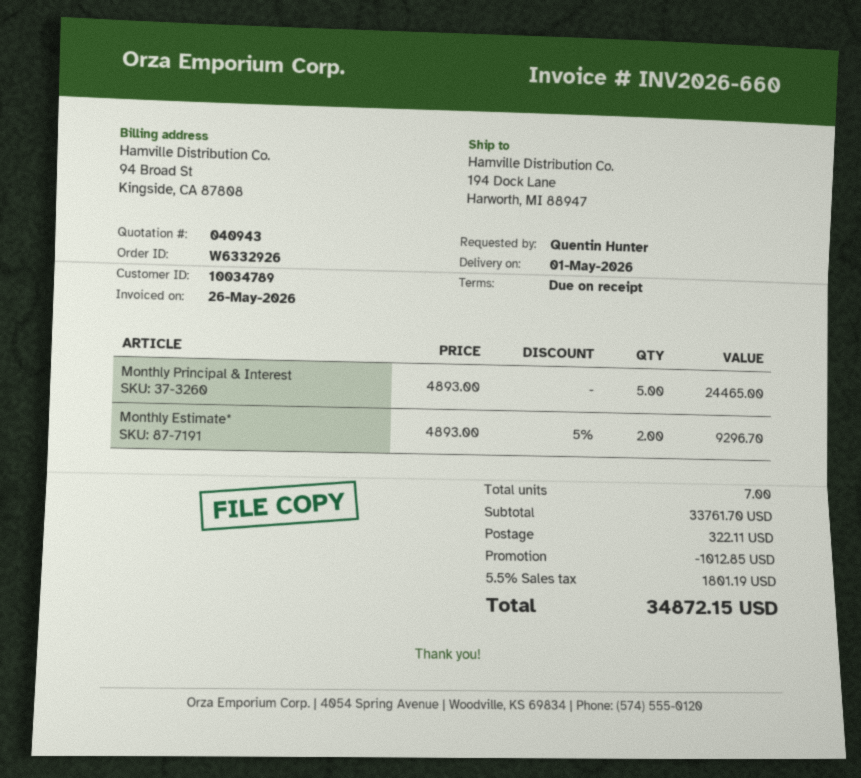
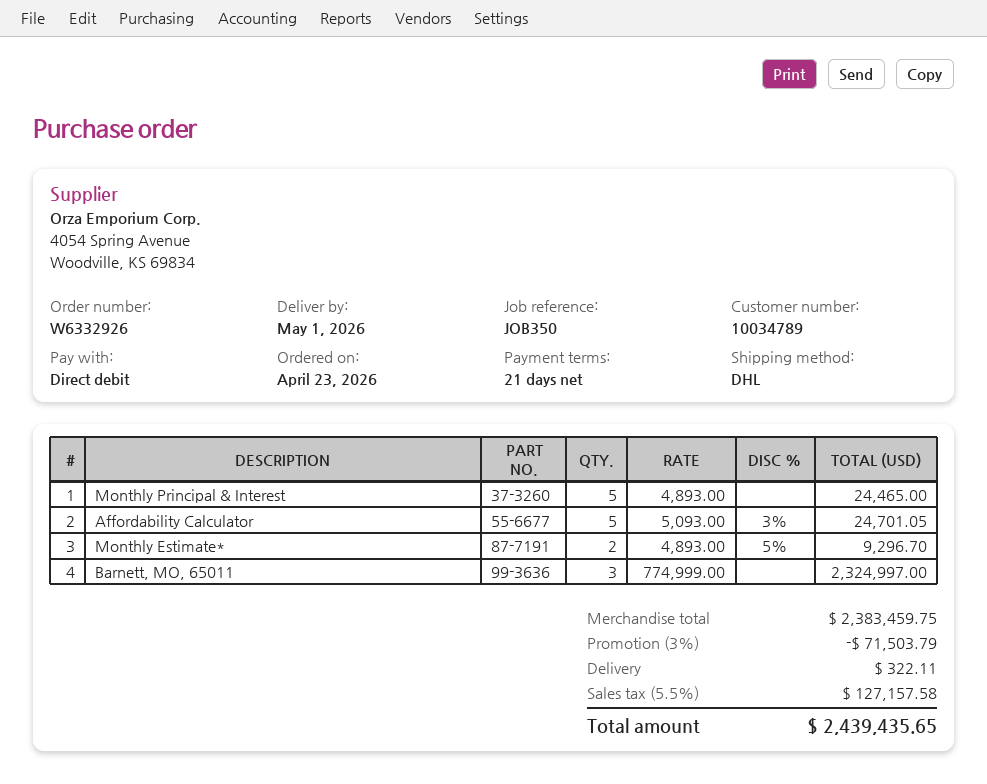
payment terms: on receipt -> 21 days
Affordability Calculator: none -> 5 x 5093.00 - 3% = 24701.05
Barnett, MO, 65011: none -> 3 x 774999.00 = 2324997.00
subtotal: 33761.70 -> 2383459.75
discount: 1012.85 -> 71503.79
tax: 5.5% = 1801.19 -> 5.5% = 127157.58
total: 34872.15 -> 2439435.65

